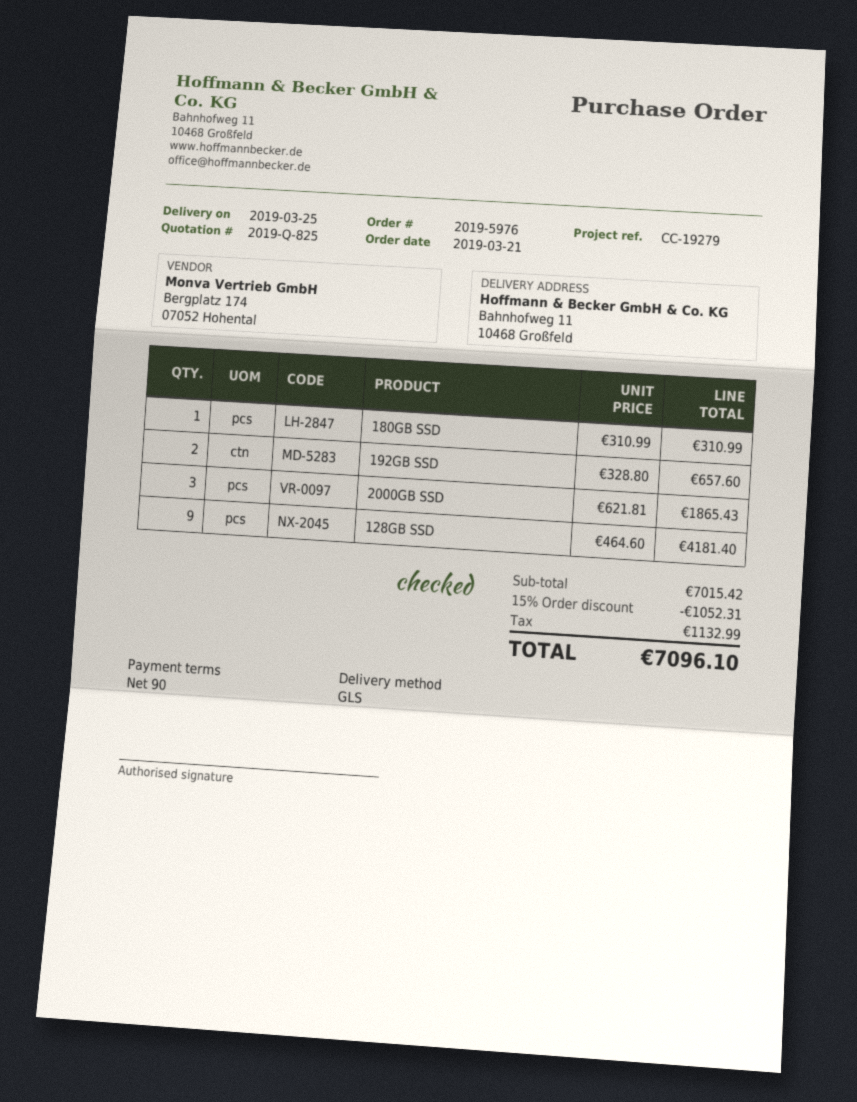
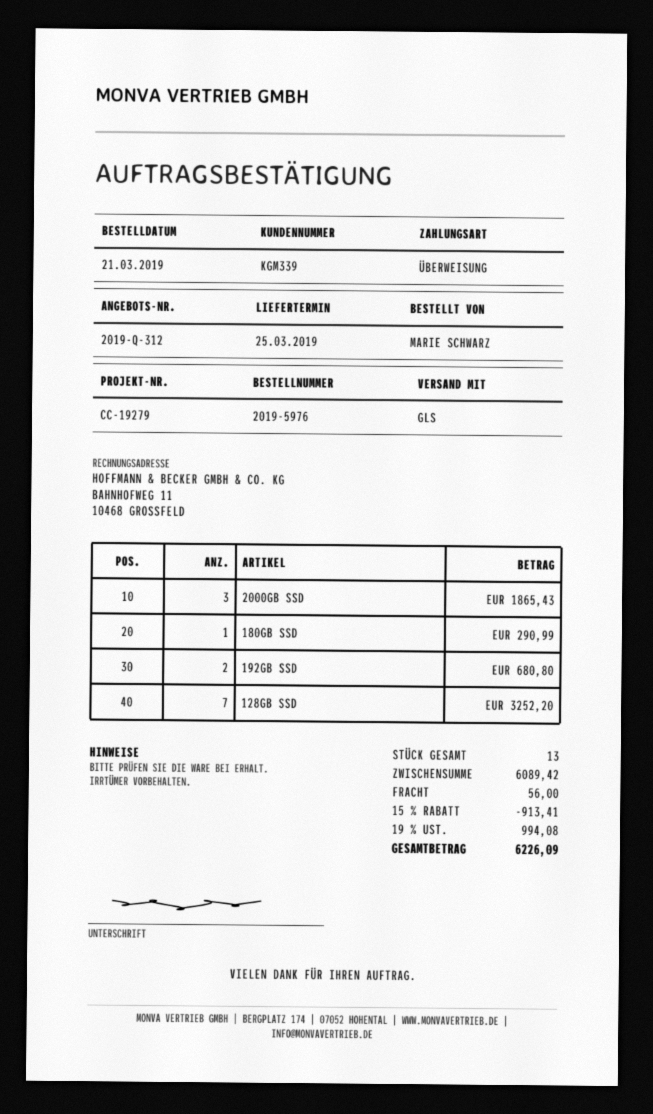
quote number: 2019-Q-825 -> 2019-Q-312
180GB SSD: 1 for 310.99 -> 1 for 290.99
192GB SSD: 2 for 657.60 -> 2 for 680.80
128GB SSD: 9 for 4181.40 -> 7 for 3252.20
subtotal: 7015.42 -> 6089.42
discount: 15% = 1052.31 -> 15% = 913.41
shipping: none -> 56.00
tax: 1132.99 -> 994.08
total: 7096.10 -> 6226.09

